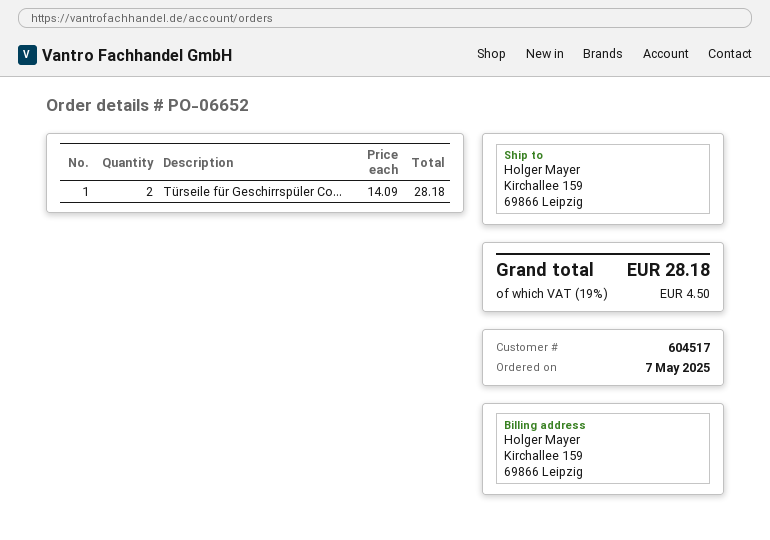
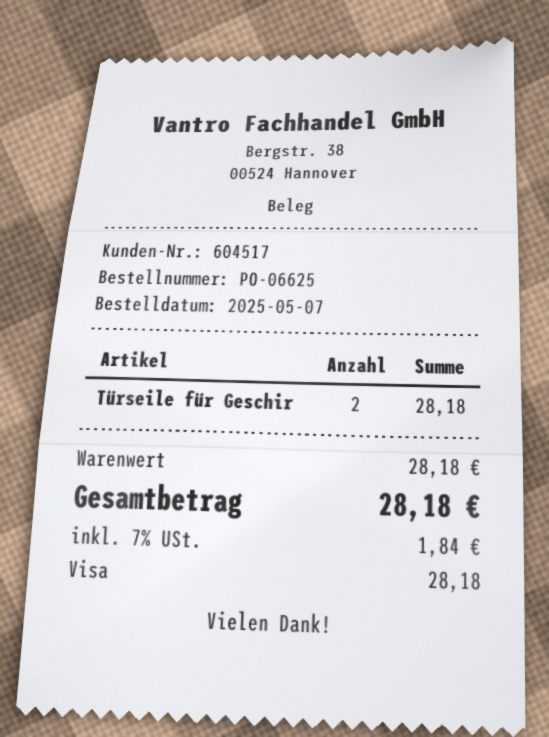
order number: PO-06652 -> PO-06625
tax: 19% = 4.50 -> 7% = 1.84

